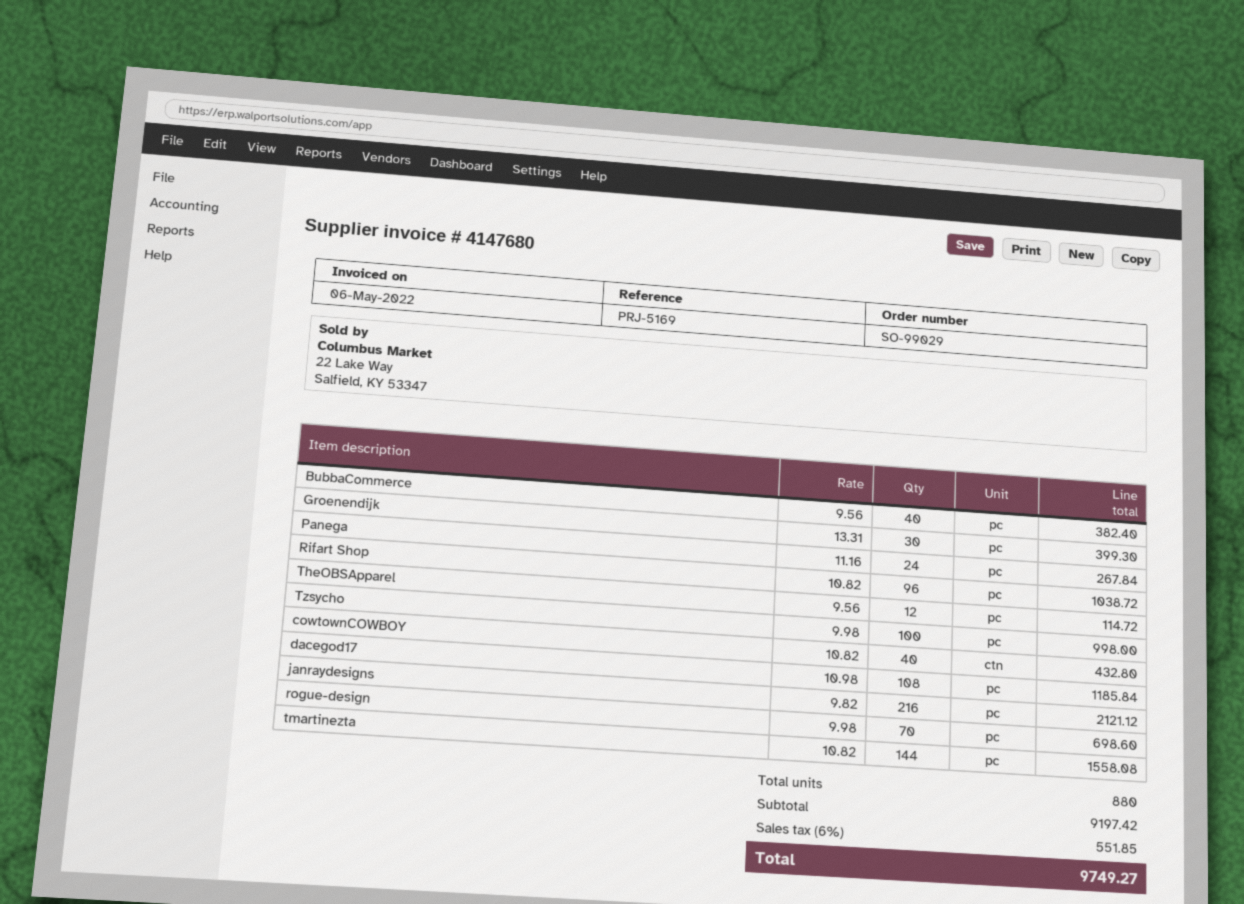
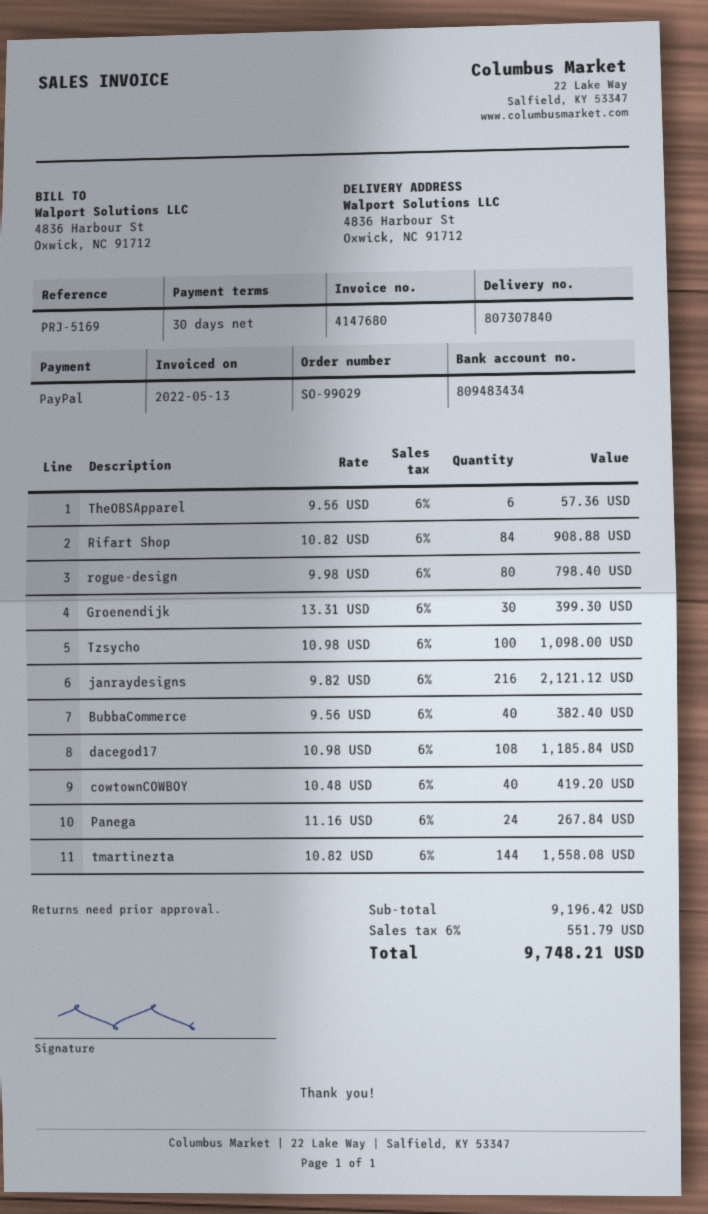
invoice date: 2022-05-06 -> 2022-05-13
Rifart Shop: 96 x 10.82 = 1038.72 -> 84 x 10.82 = 908.88
TheOBSApparel: 12 x 9.56 = 114.72 -> 6 x 9.56 = 57.36
Tzsycho: 100 x 9.98 = 998.00 -> 100 x 10.98 = 1098.00
cowtownCOWBOY: 40 x 10.82 = 432.80 -> 40 x 10.48 = 419.20
rogue-design: 70 x 9.98 = 698.60 -> 80 x 9.98 = 798.40
subtotal: 9197.42 -> 9196.42
tax: 6% = 551.85 -> 6% = 551.79
total: 9749.27 -> 9748.21

